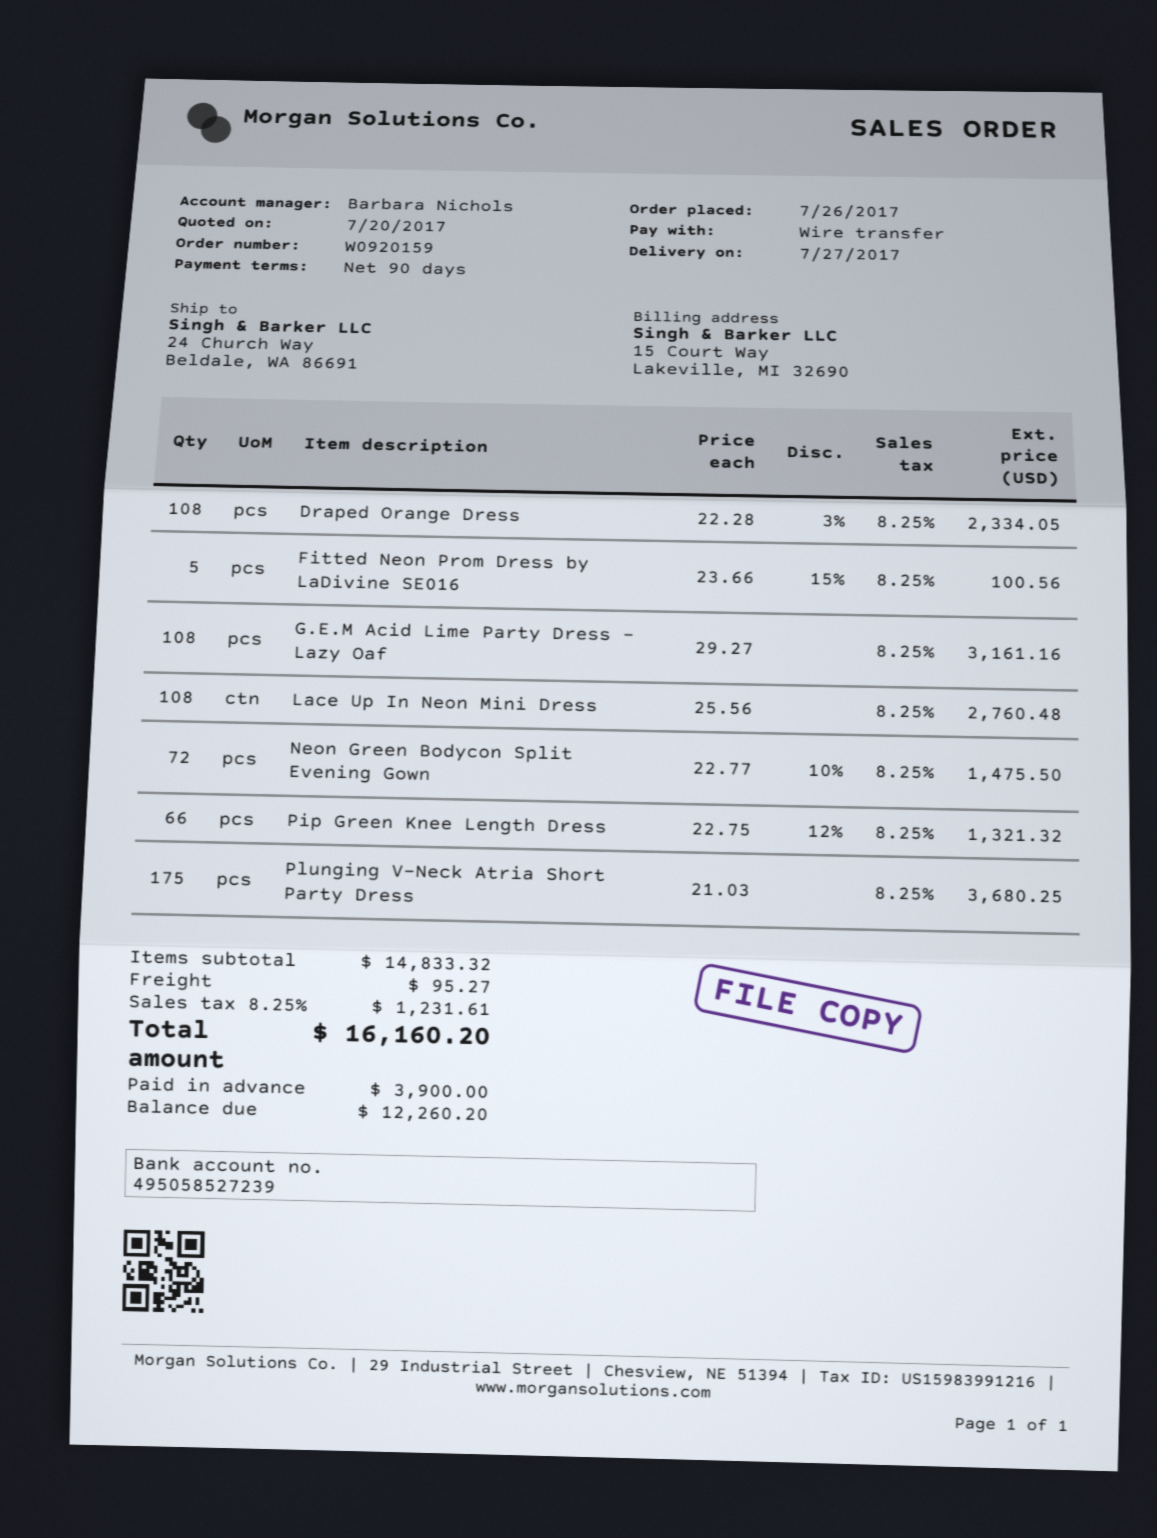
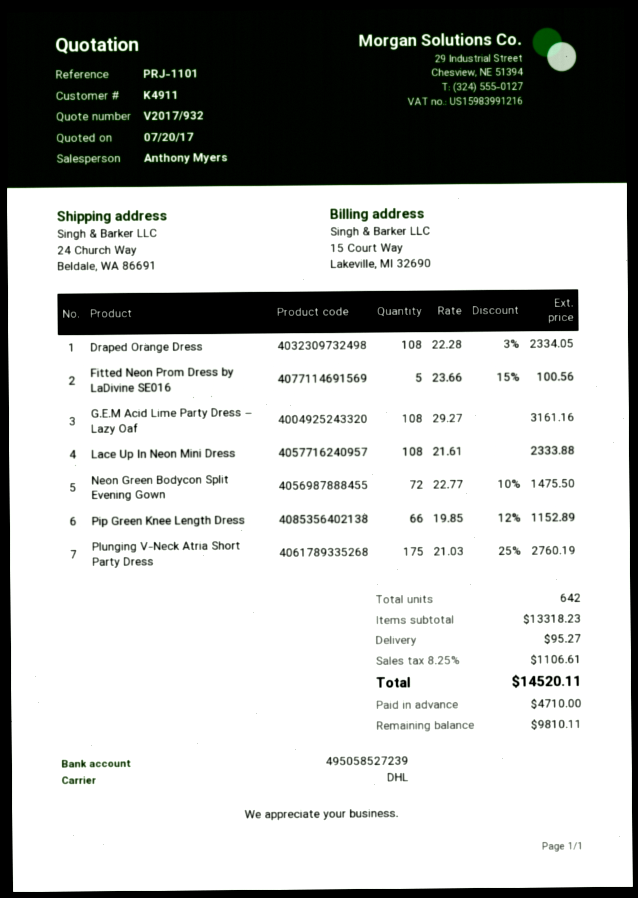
sales rep: Barbara Nichols -> Anthony Myers
Lace Up In Neon Mini Dress: 108 x 25.56 = 2760.48 -> 108 x 21.61 = 2333.88
Pip Green Knee Length Dress: 66 x 22.75 - 12% = 1321.32 -> 66 x 19.85 - 12% = 1152.89
Plunging V-Neck Atria Short Party Dress: 175 x 21.03 = 3680.25 -> 175 x 21.03 - 25% = 2760.19
subtotal: 14833.32 -> 13318.23
tax: 8.25% = 1231.61 -> 8.25% = 1106.61
total: 16160.20 -> 14520.11
deposit: 3900.00 -> 4710.00
balance: 12260.20 -> 9810.11

